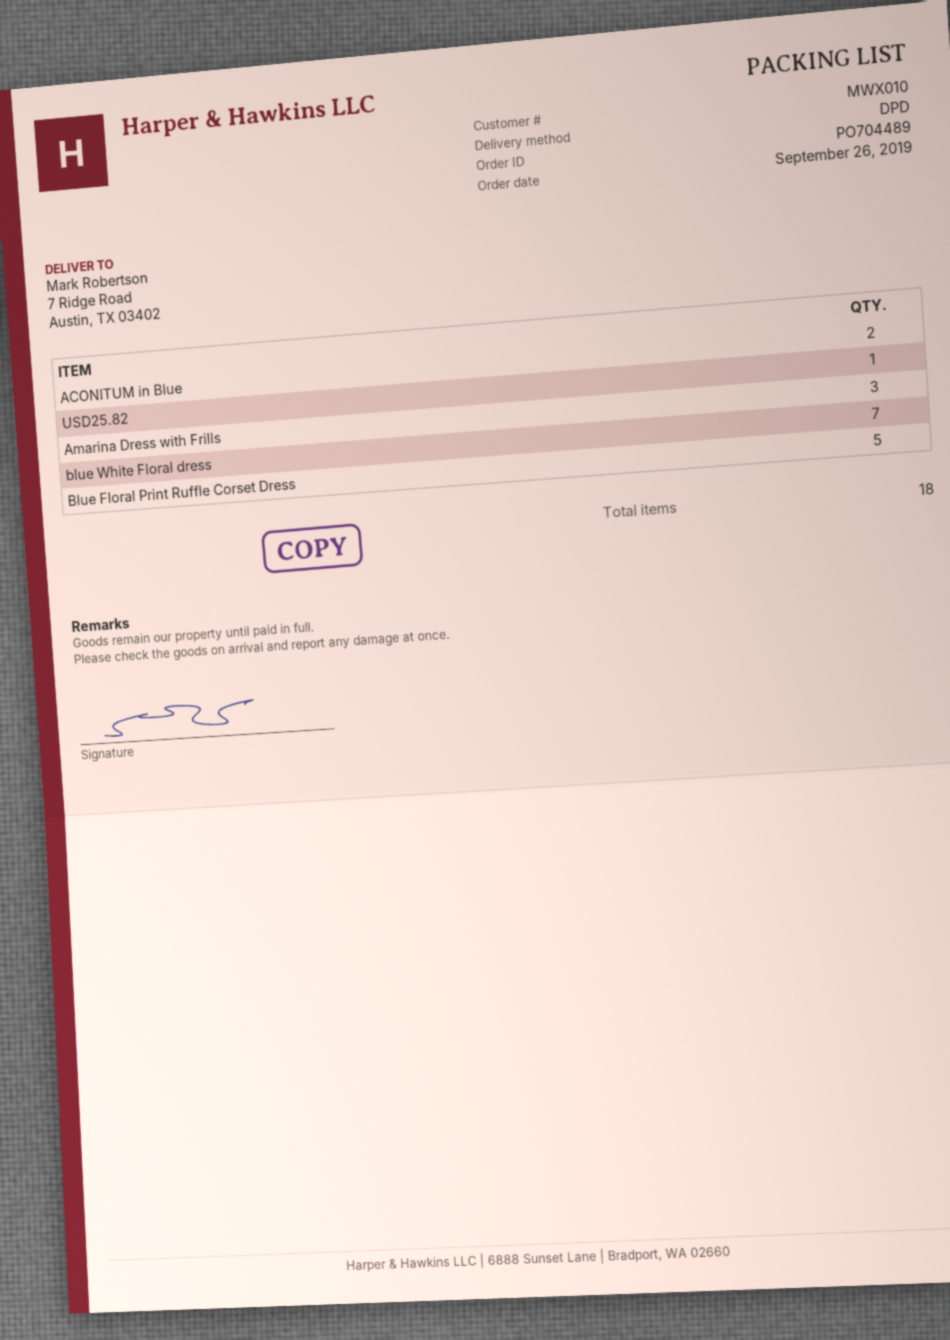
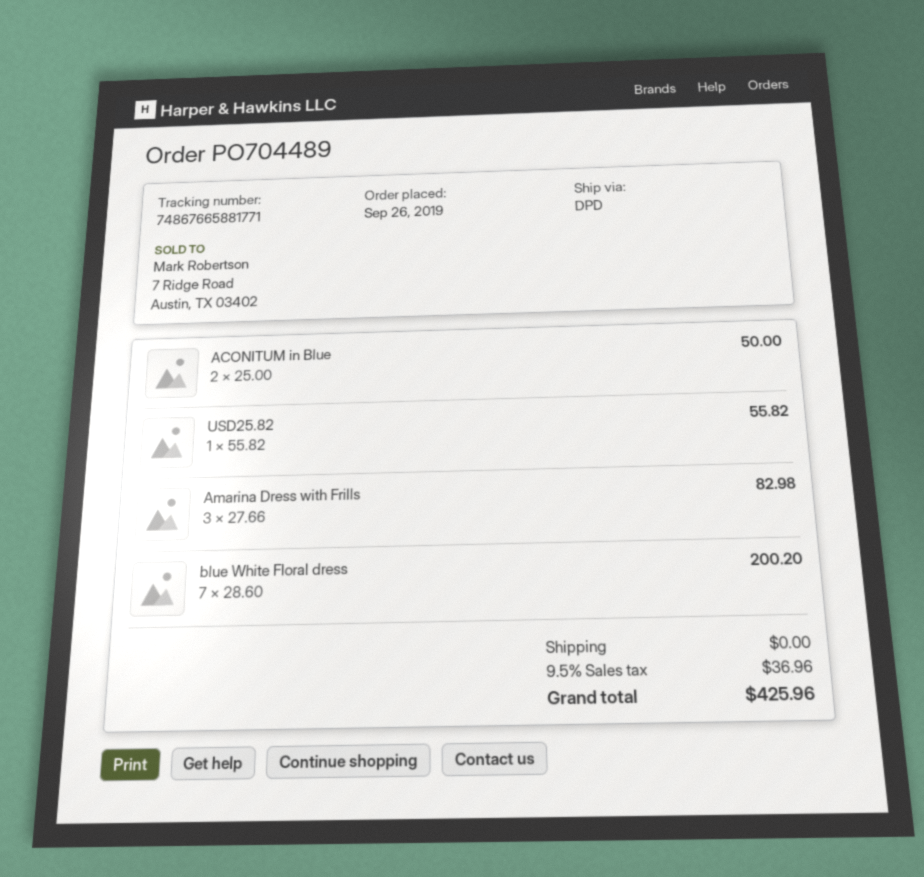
Blue Floral Print Ruffle Corset Dress: 5 -> none

